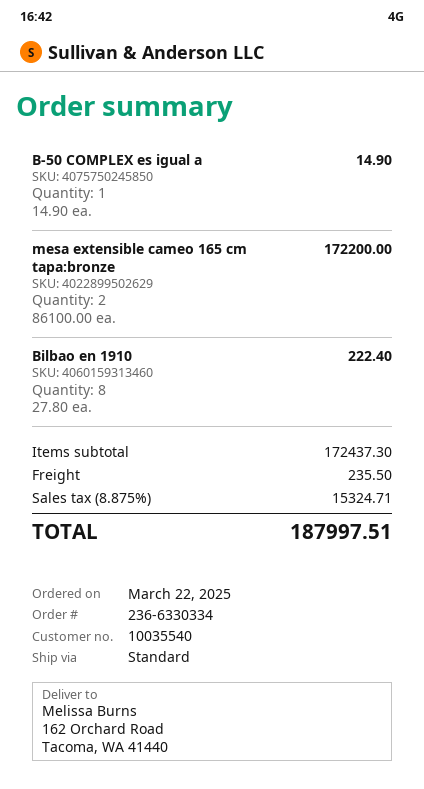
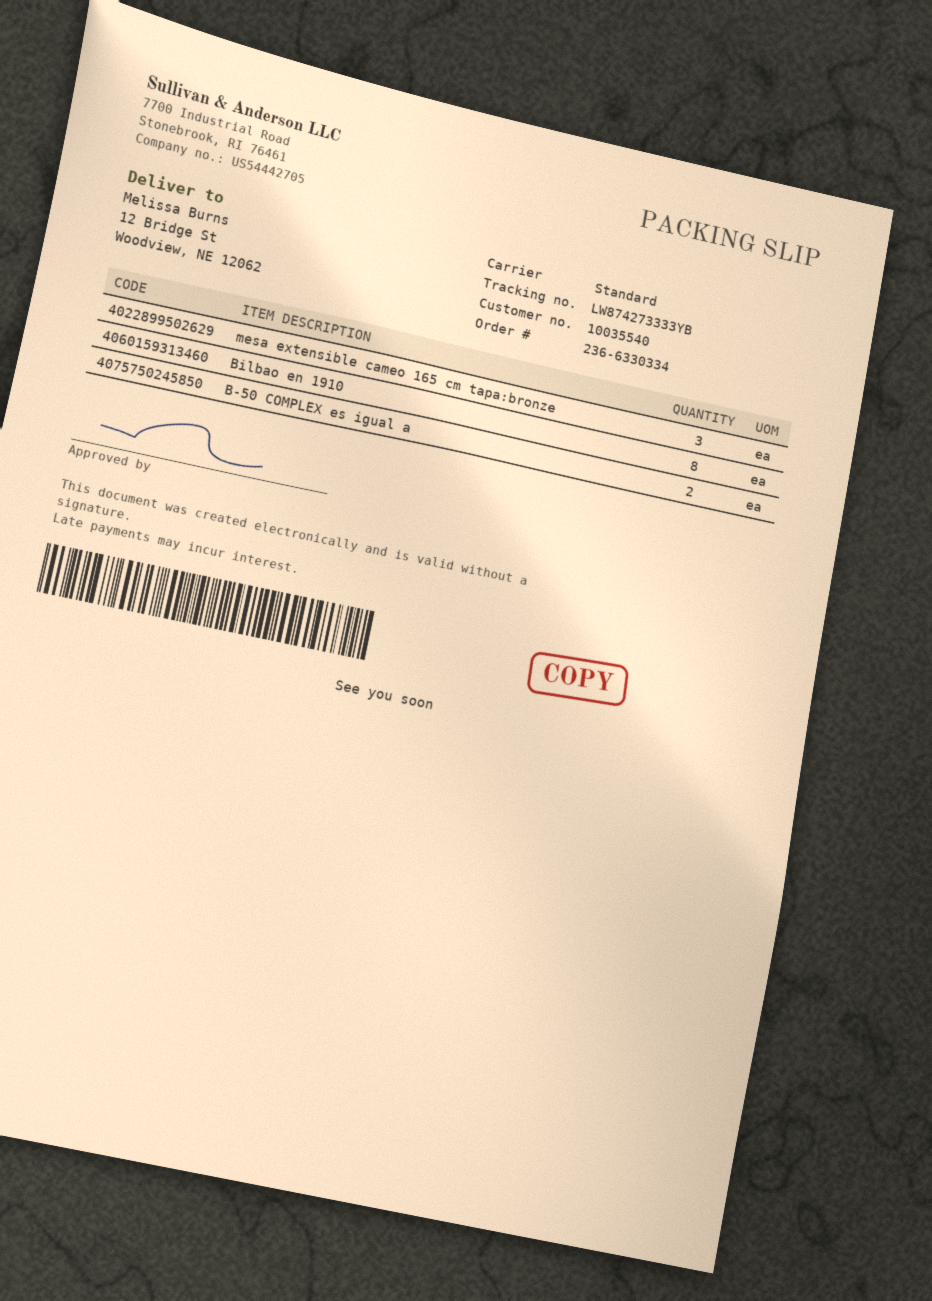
ship to: 162 Orchard Road, Tacoma, WA 41440 -> 12 Bridge St, Woodview, NE 12062
B-50 COMPLEX es igual a: 1 -> 2
mesa extensible cameo 165 cm tapa:bronze: 2 -> 3

